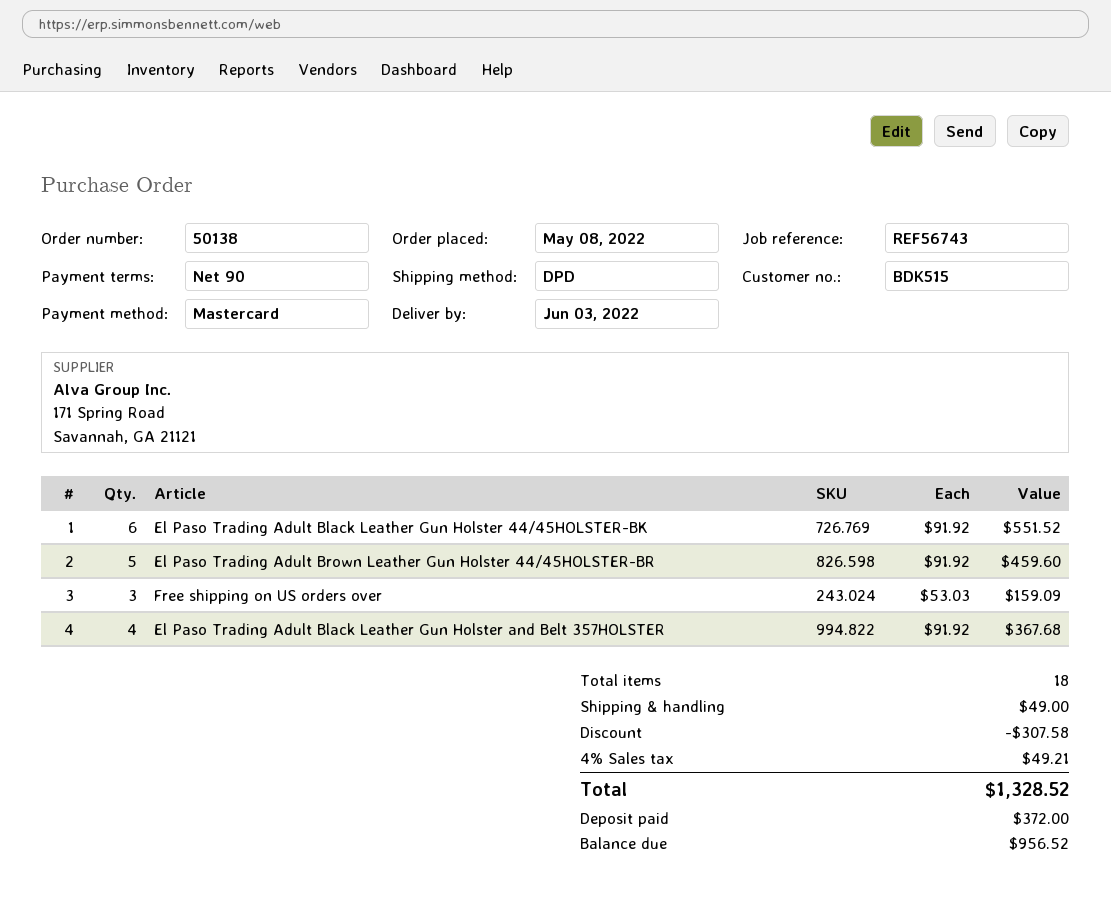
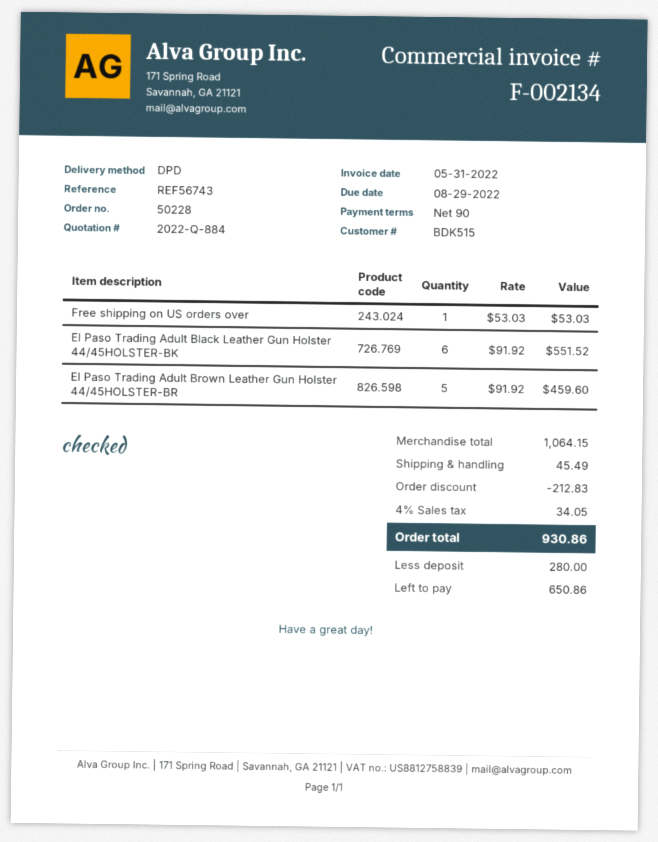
order number: 50138 -> 50228
Free shipping on US orders over: 3 x 53.03 = 159.09 -> 1 x 53.03 = 53.03
El Paso Trading Adult Black Leather Gun Holster and Belt 357HOLSTER: 4 x 91.92 = 367.68 -> none
discount: 307.58 -> 212.83
shipping: 49.00 -> 45.49
tax: 4% = 49.21 -> 4% = 34.05
total: 1328.52 -> 930.86
deposit: 372.00 -> 280.00
balance: 956.52 -> 650.86

